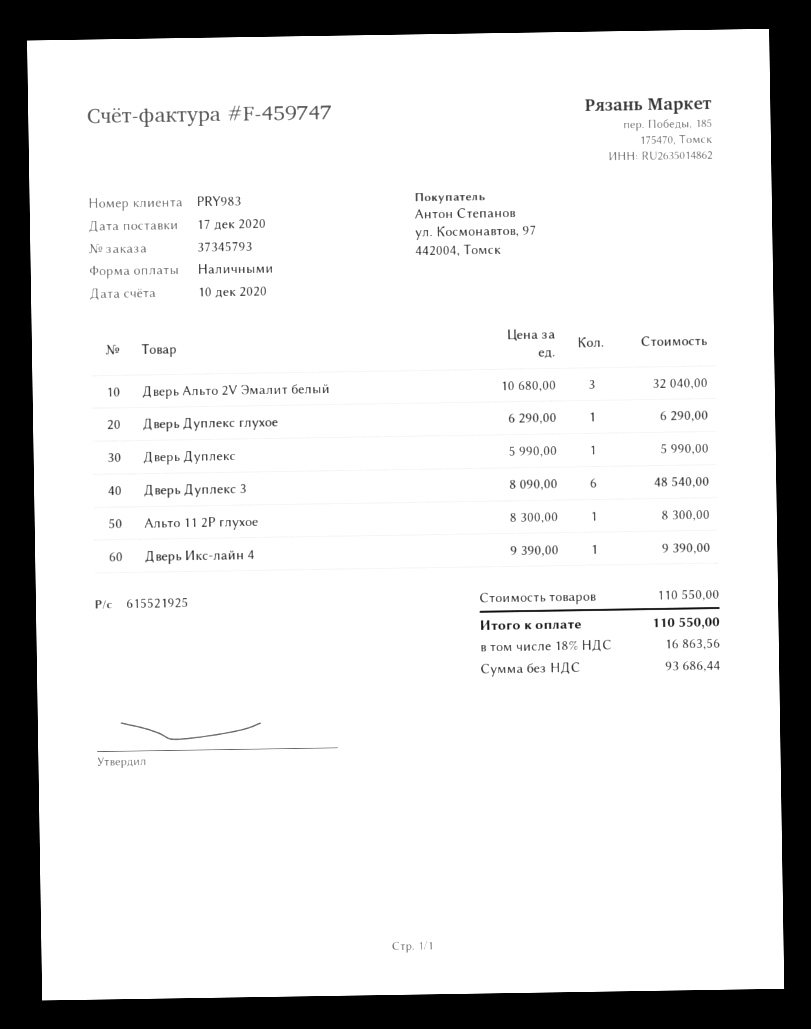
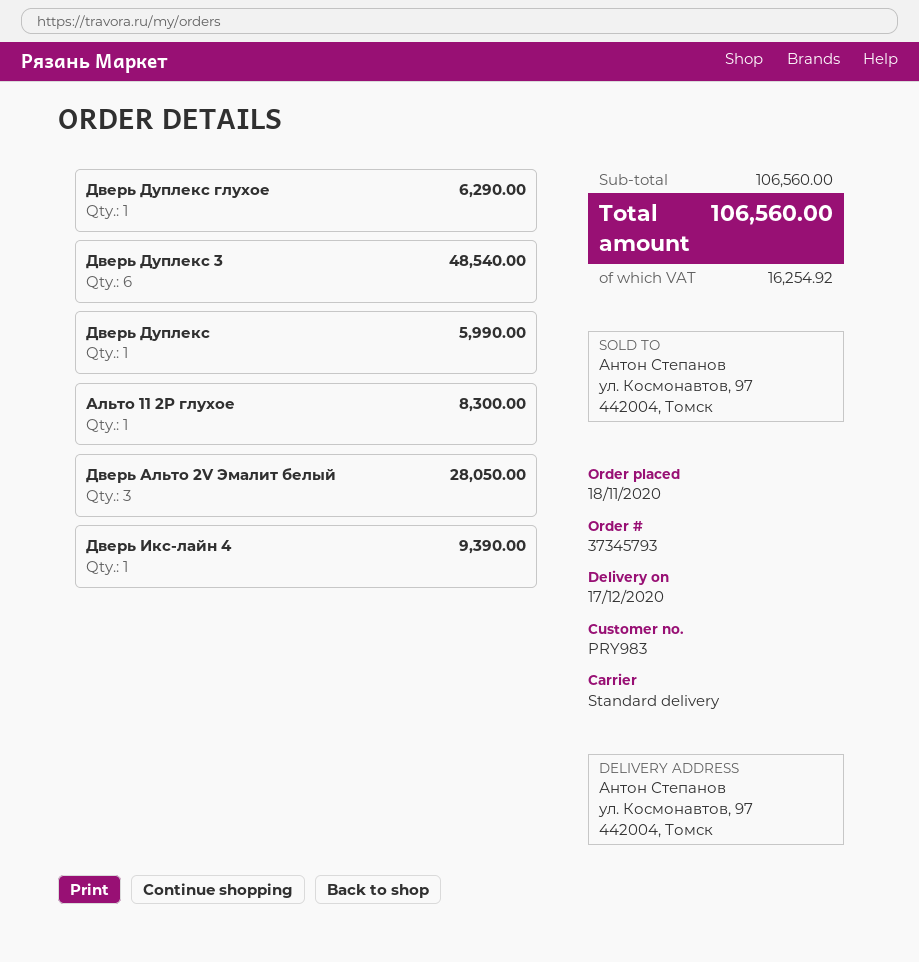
Дверь Альто 2V Эмалит белый: 3 for 32040.00 -> 3 for 28050.00
subtotal: 110550.00 -> 106560.00
tax: 16863.56 -> 16254.92
total: 110550.00 -> 106560.00

